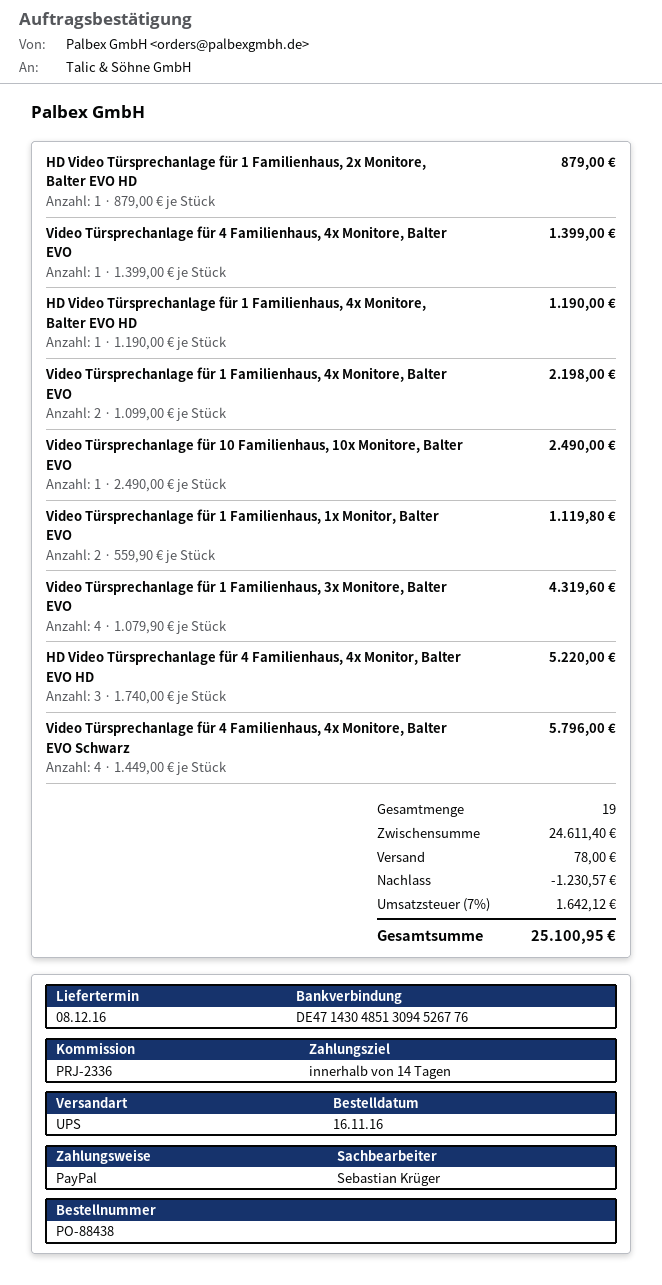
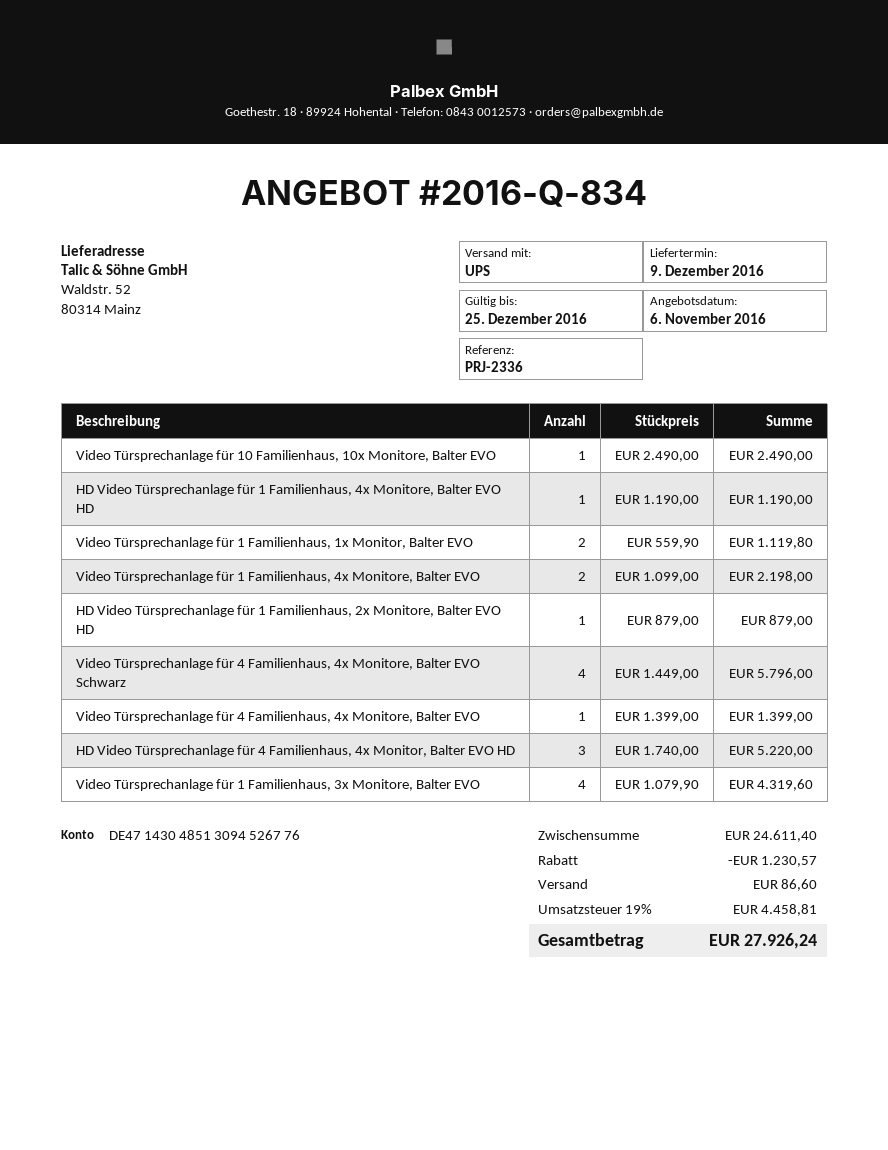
delivery date: 2016-12-08 -> 2016-12-09
shipping: 78.00 -> 86.60
tax: 7% = 1642.12 -> 19% = 4458.81
total: 25100.95 -> 27926.24

